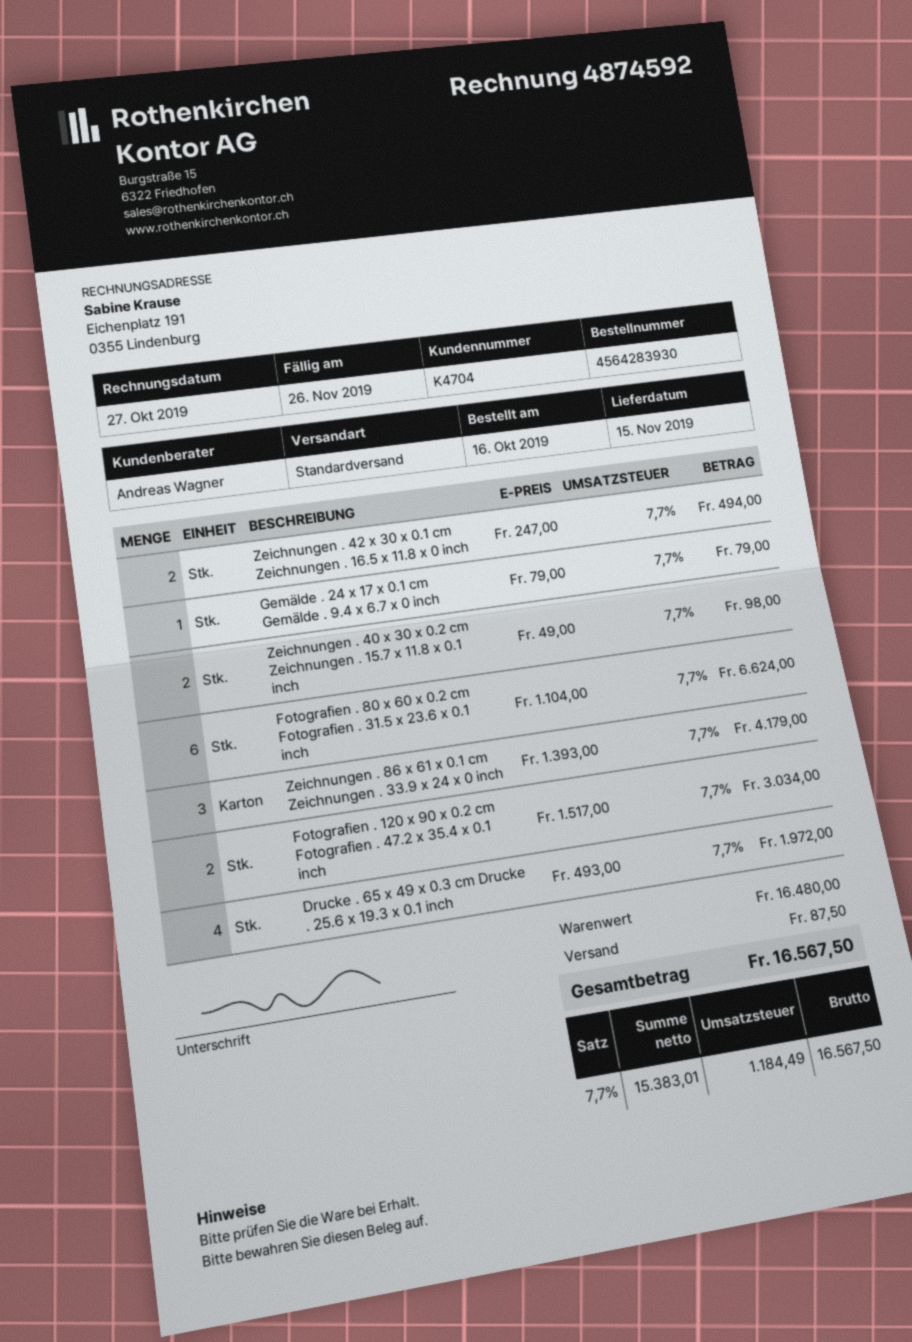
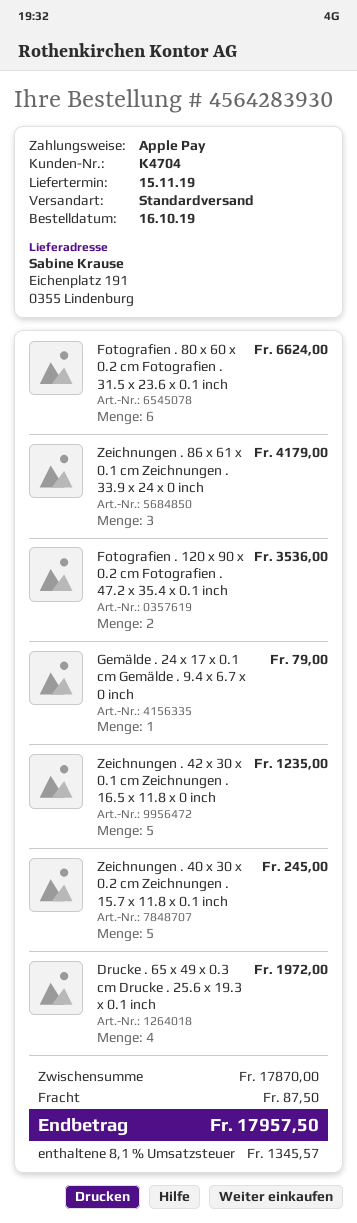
Zeichnungen . 42 x 30 x 0.1 cm Zeichnungen . 16.5 x 11.8 x 0 inch: 2 for 494.00 -> 5 for 1235.00
Zeichnungen . 40 x 30 x 0.2 cm Zeichnungen . 15.7 x 11.8 x 0.1 inch: 2 for 98.00 -> 5 for 245.00
Fotografien . 120 x 90 x 0.2 cm Fotografien . 47.2 x 35.4 x 0.1 inch: 2 for 3034.00 -> 2 for 3536.00
subtotal: 16480.00 -> 17870.00
tax: 7.7% = 1184.49 -> 8.1% = 1345.57
total: 16567.50 -> 17957.50

